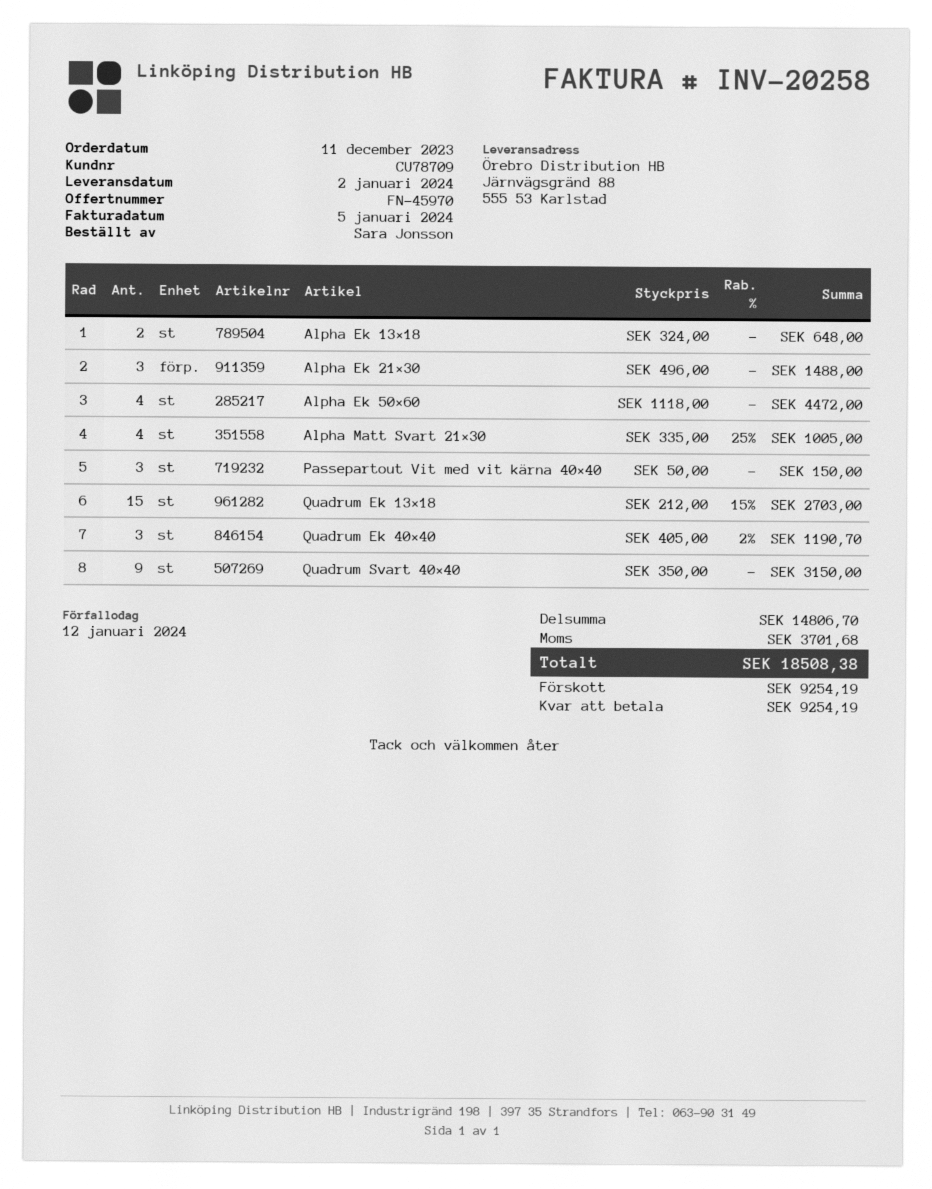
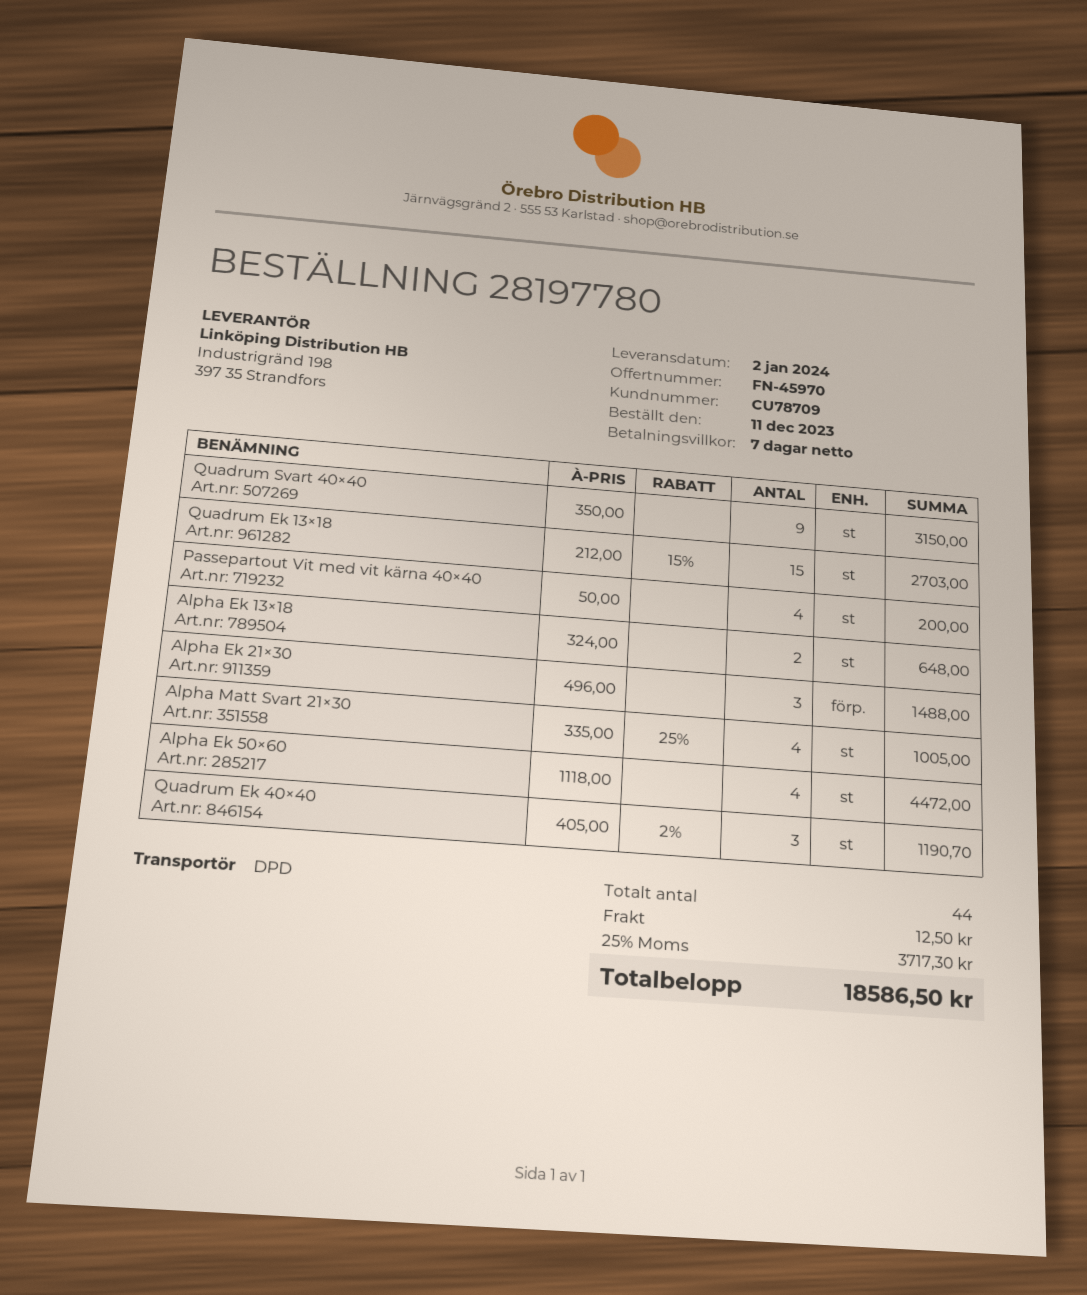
Passepartout Vit med vit kärna 40×40: 3 x 50.00 = 150.00 -> 4 x 50.00 = 200.00
shipping: none -> 12.50
tax: 3701.68 -> 3717.30
total: 18508.38 -> 18586.50

